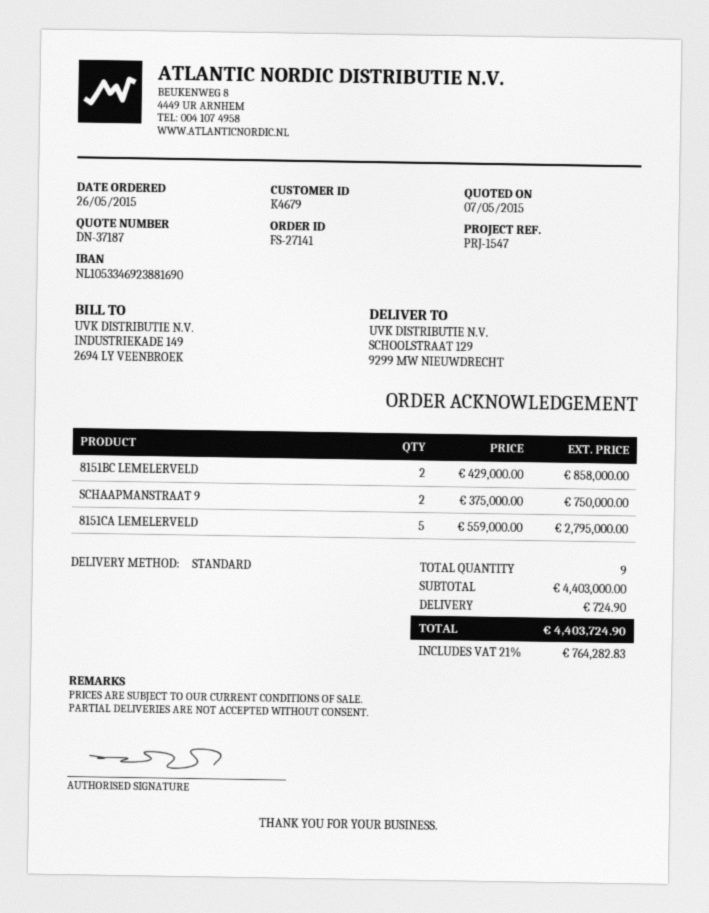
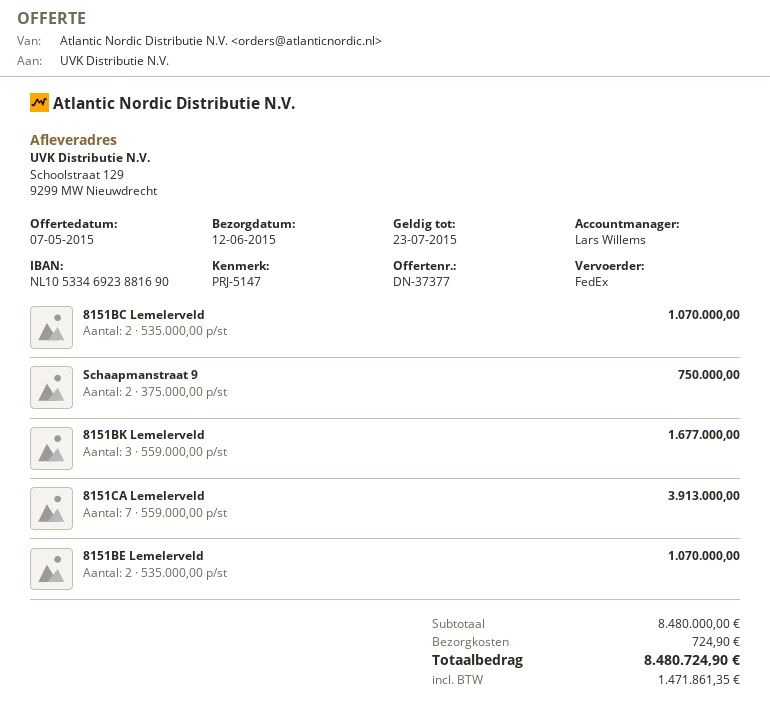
quote number: DN-37187 -> DN-37377
reference: PRJ-1547 -> PRJ-5147
shipping method: standard -> FedEx
8151BC LEMELERVELD: 2 x 429000.00 = 858000.00 -> 2 x 535000.00 = 1070000.00
8151CA LEMELERVELD: 5 x 559000.00 = 2795000.00 -> 7 x 559000.00 = 3913000.00
8151BK Lemelerveld: none -> 3 x 559000.00 = 1677000.00
8151BE Lemelerveld: none -> 2 x 535000.00 = 1070000.00
subtotal: 4403000.00 -> 8480000.00
tax: 764282.83 -> 1471861.35
total: 4403724.90 -> 8480724.90

